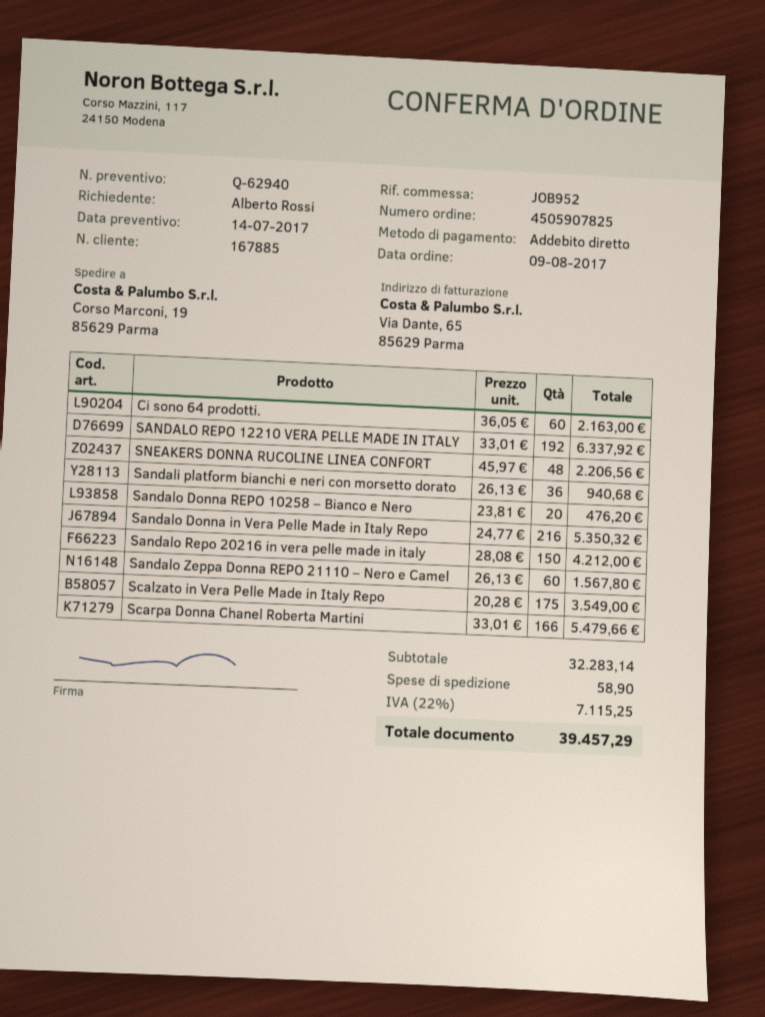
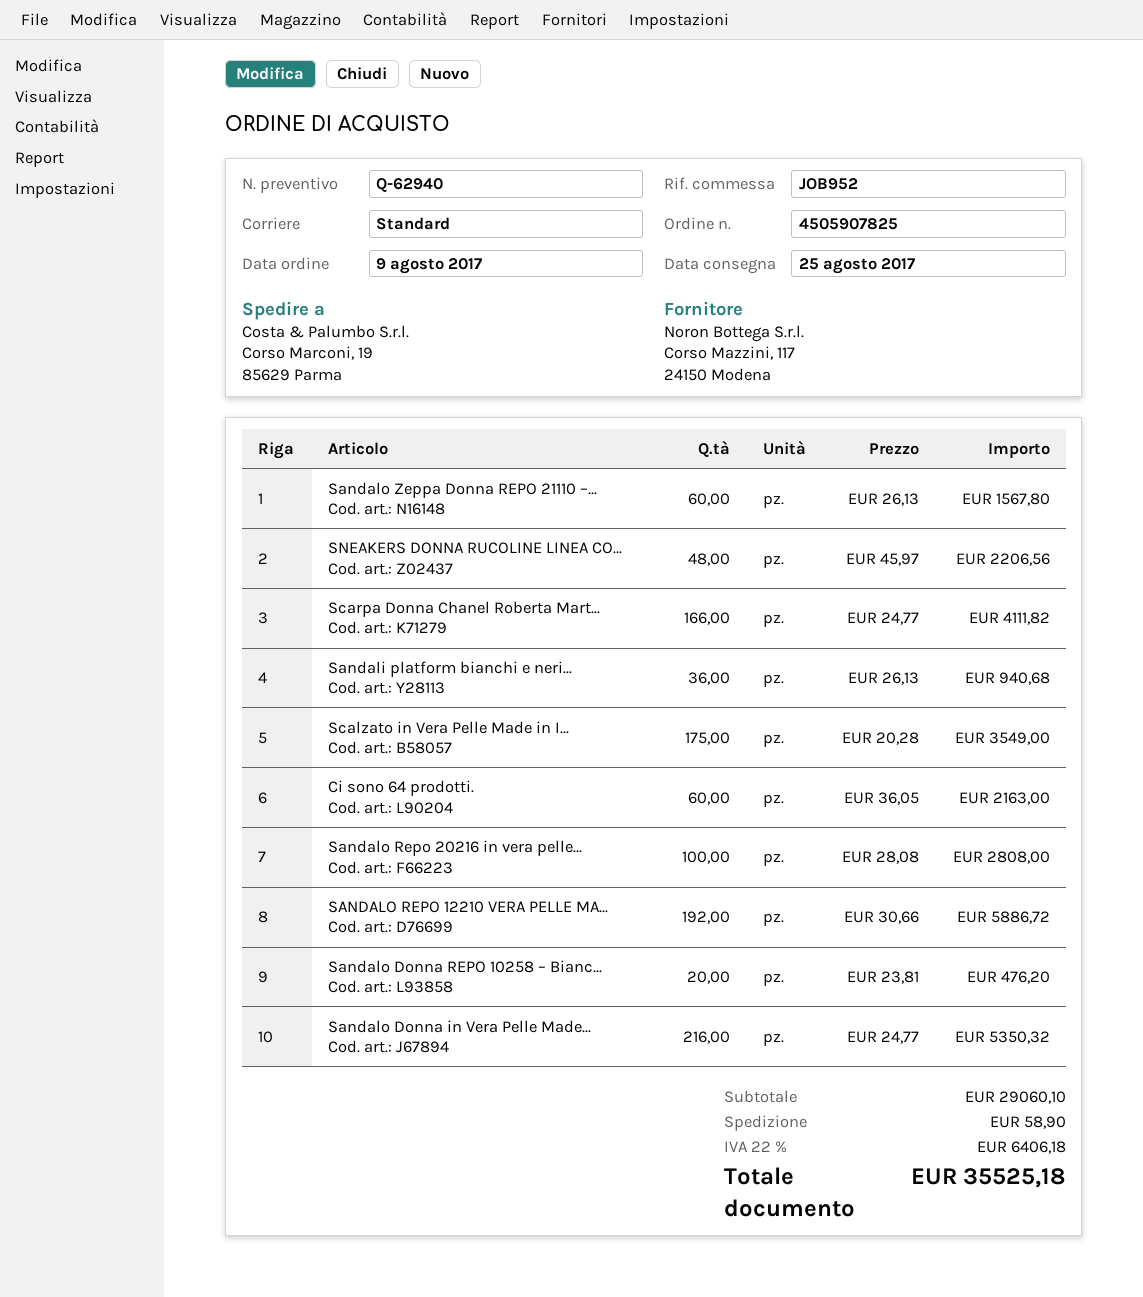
SANDALO REPO 12210 VERA PELLE MADE IN ITALY: 192 x 33.01 = 6337.92 -> 192 x 30.66 = 5886.72
Sandalo Repo 20216 in vera pelle made in italy: 150 x 28.08 = 4212.00 -> 100 x 28.08 = 2808.00
Scarpa Donna Chanel Roberta Martini: 166 x 33.01 = 5479.66 -> 166 x 24.77 = 4111.82
subtotal: 32283.14 -> 29060.10
tax: 22% = 7115.25 -> 22% = 6406.18
total: 39457.29 -> 35525.18

